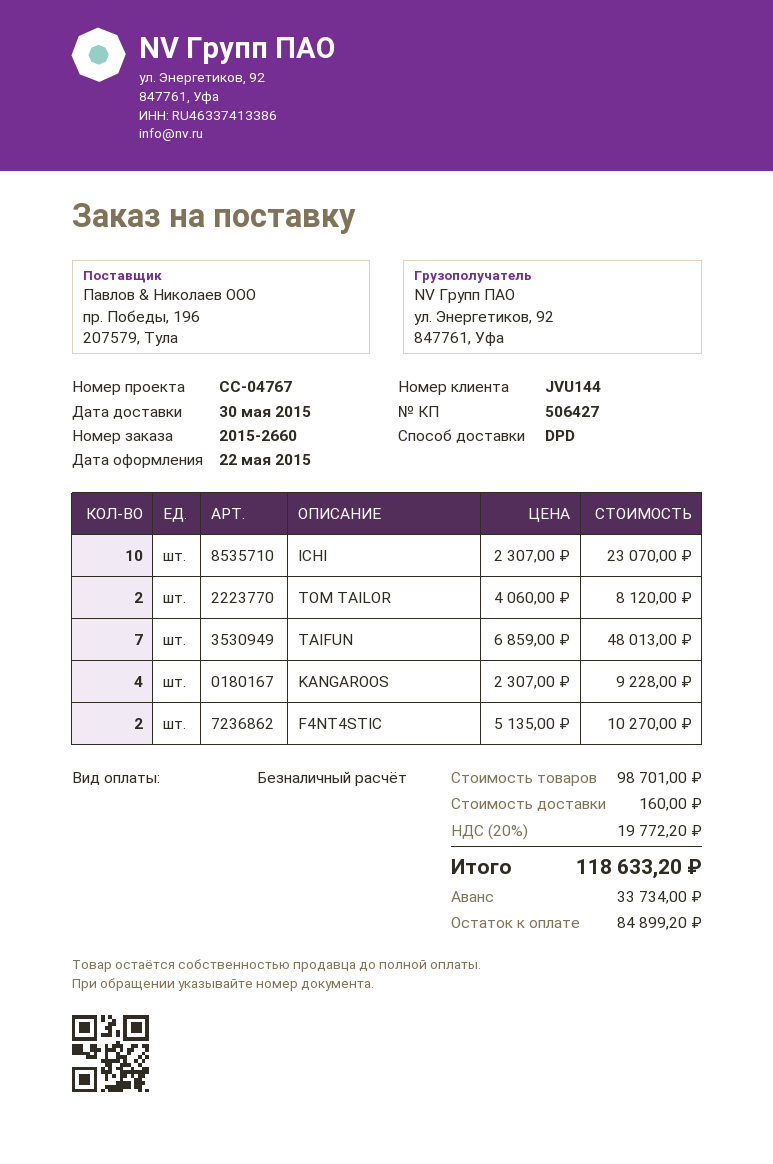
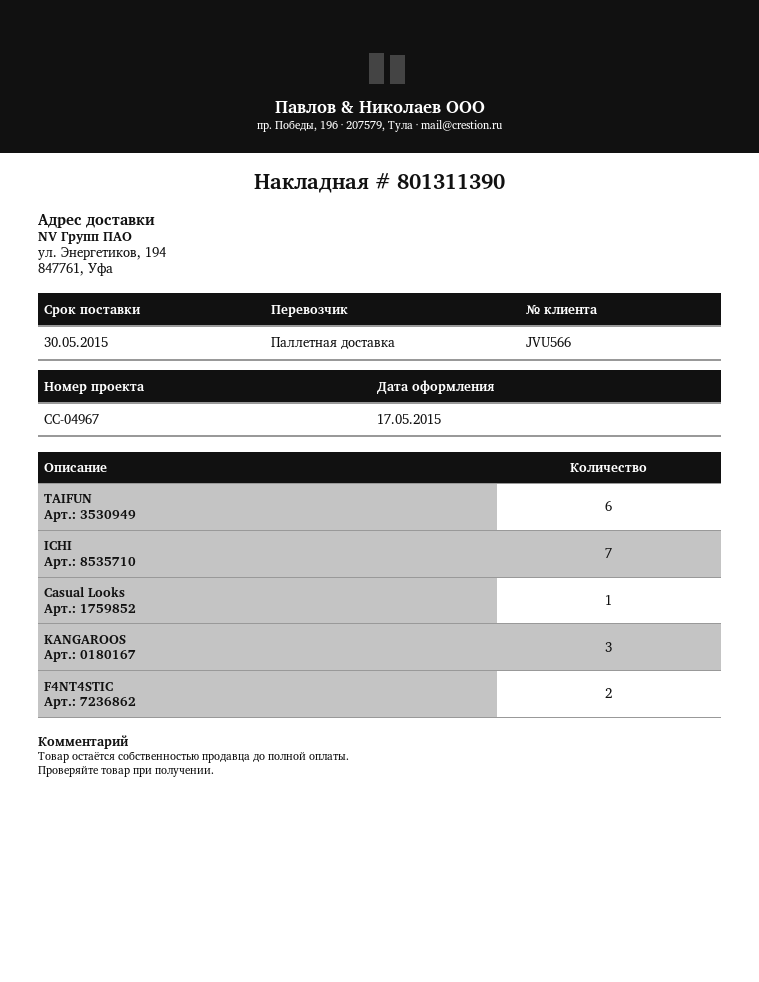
order date: 2015-05-22 -> 2015-05-17
customer number: JVU144 -> JVU566
reference: CC-04767 -> CC-04967
shipping method: DPD -> pallet freight
ship to: ул. Энергетиков, 92, 847761, Уфа -> ул. Энергетиков, 194, 847761, Уфа
ICHI: 10 -> 7
TOM TAILOR: 2 -> none
TAIFUN: 7 -> 6
KANGAROOS: 4 -> 3
Casual Looks: none -> 1

